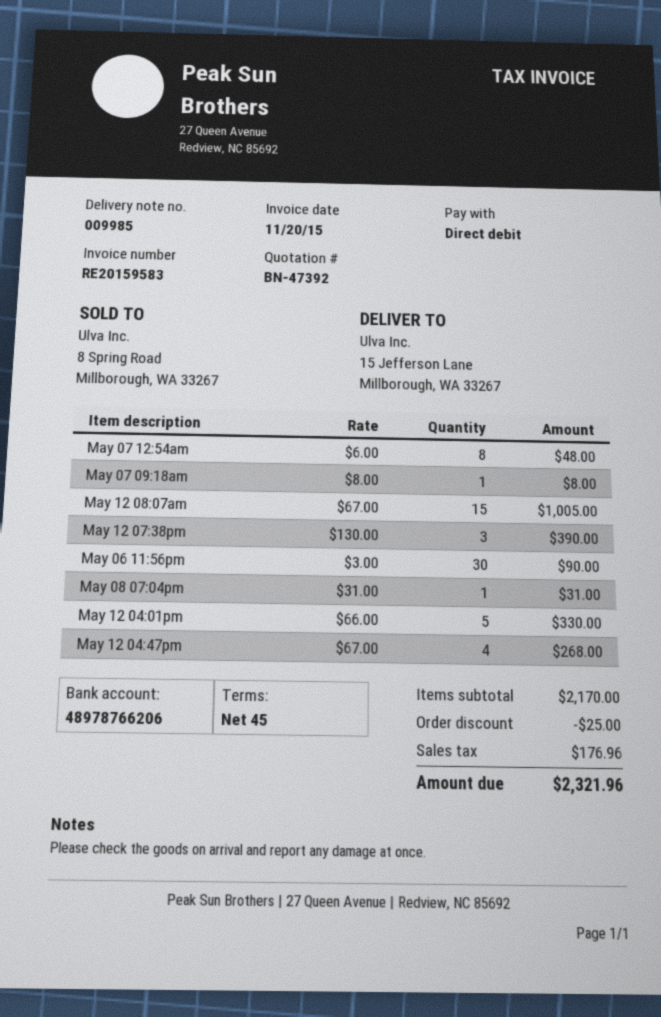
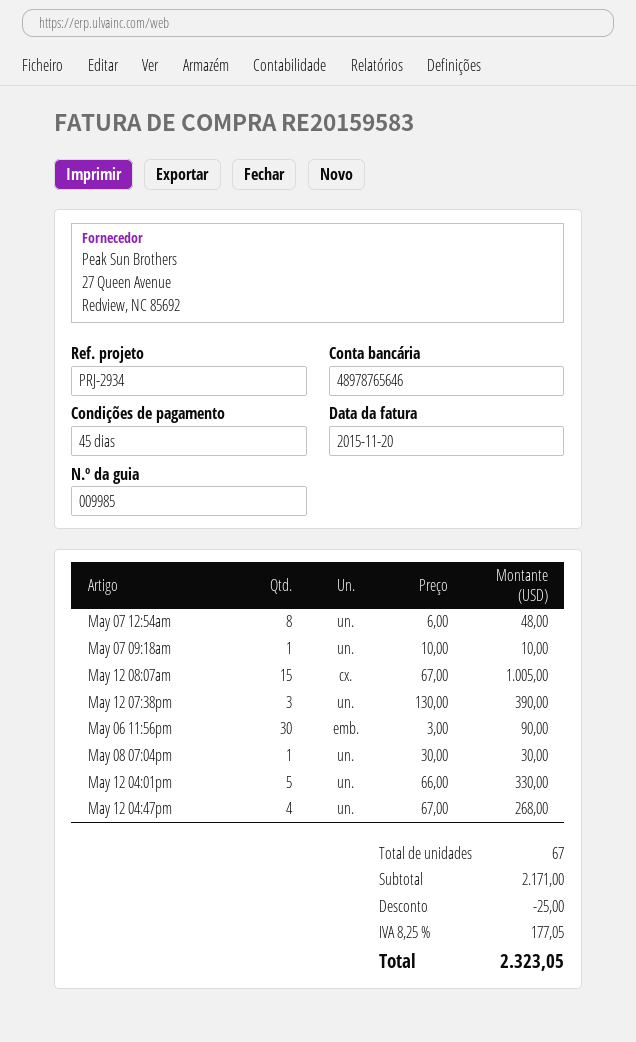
bank account: 48978766206 -> 48978765646
May 07 09:18am: 1 x 8.00 = 8.00 -> 1 x 10.00 = 10.00
May 08 07:04pm: 1 x 31.00 = 31.00 -> 1 x 30.00 = 30.00
subtotal: 2170.00 -> 2171.00
tax: 176.96 -> 177.05
total: 2321.96 -> 2323.05

